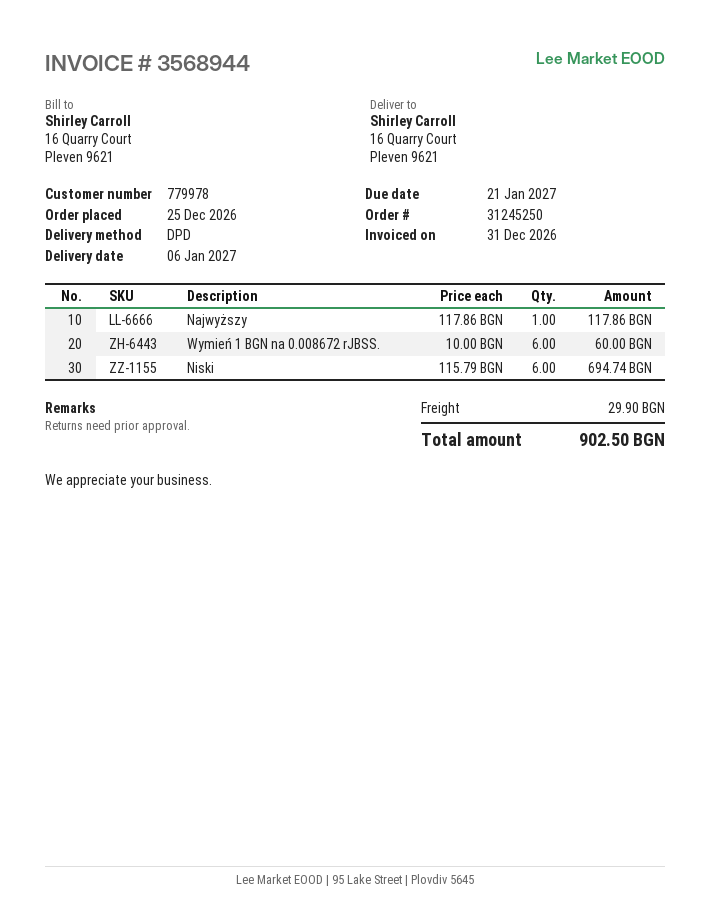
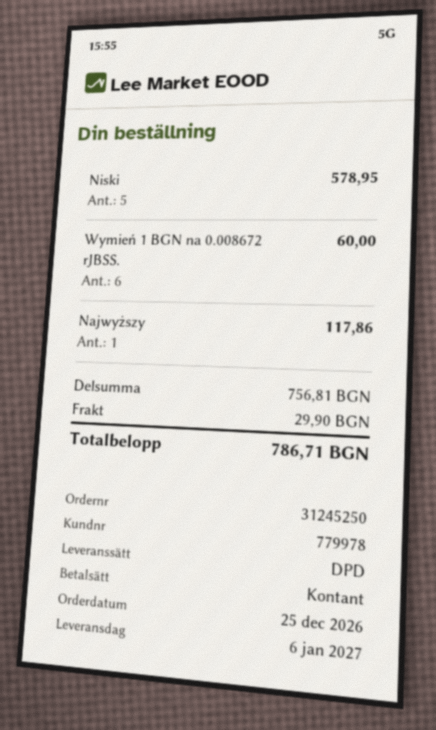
Niski: 6 for 694.74 -> 5 for 578.95
total: 902.50 -> 786.71

